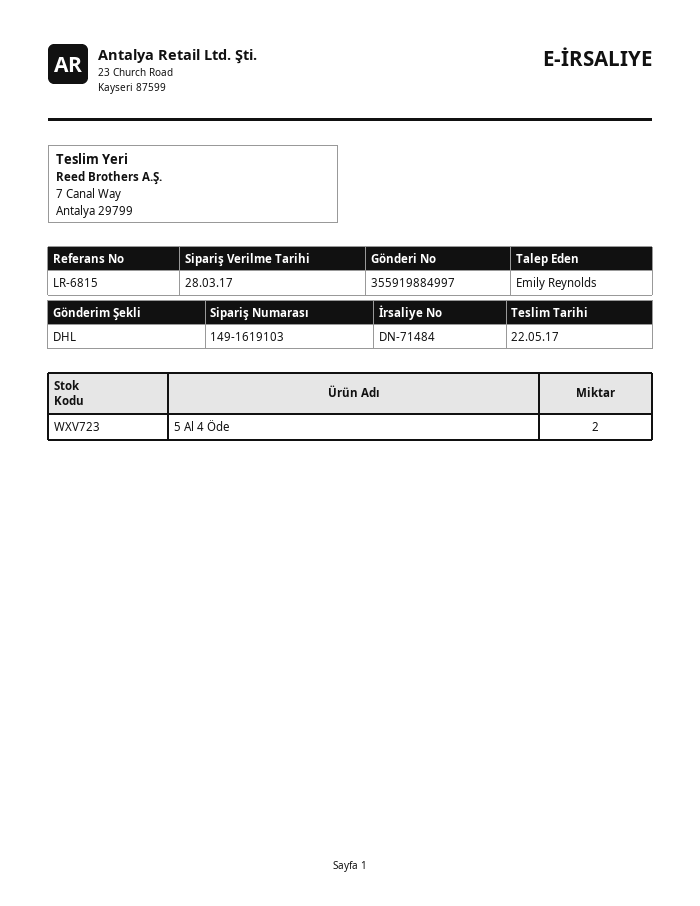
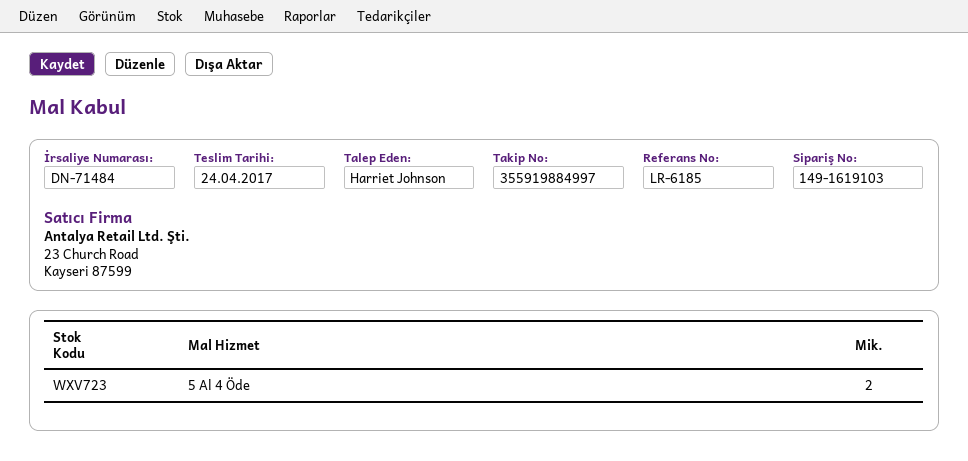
delivery date: 2017-05-22 -> 2017-04-24
reference: LR-6815 -> LR-6185
ordered by: Emily Reynolds -> Harriet Johnson

